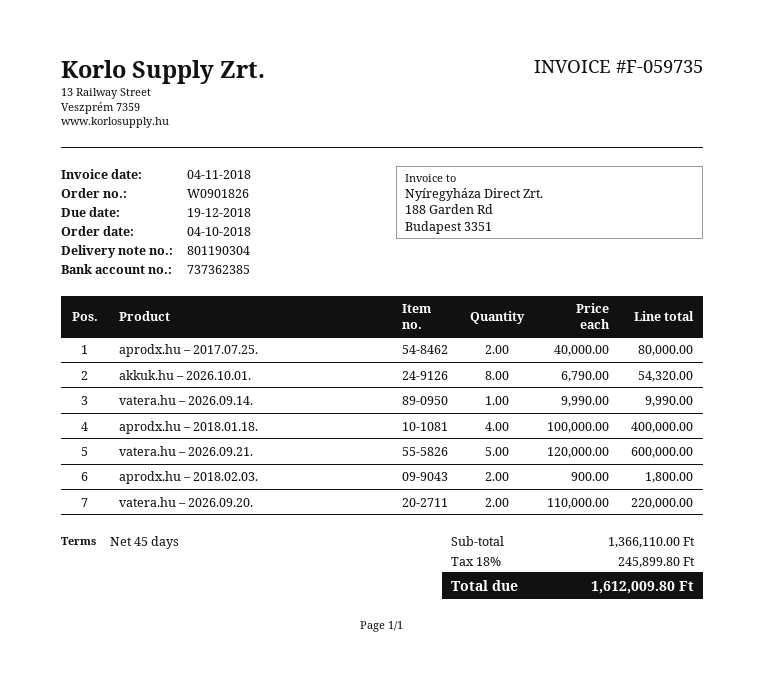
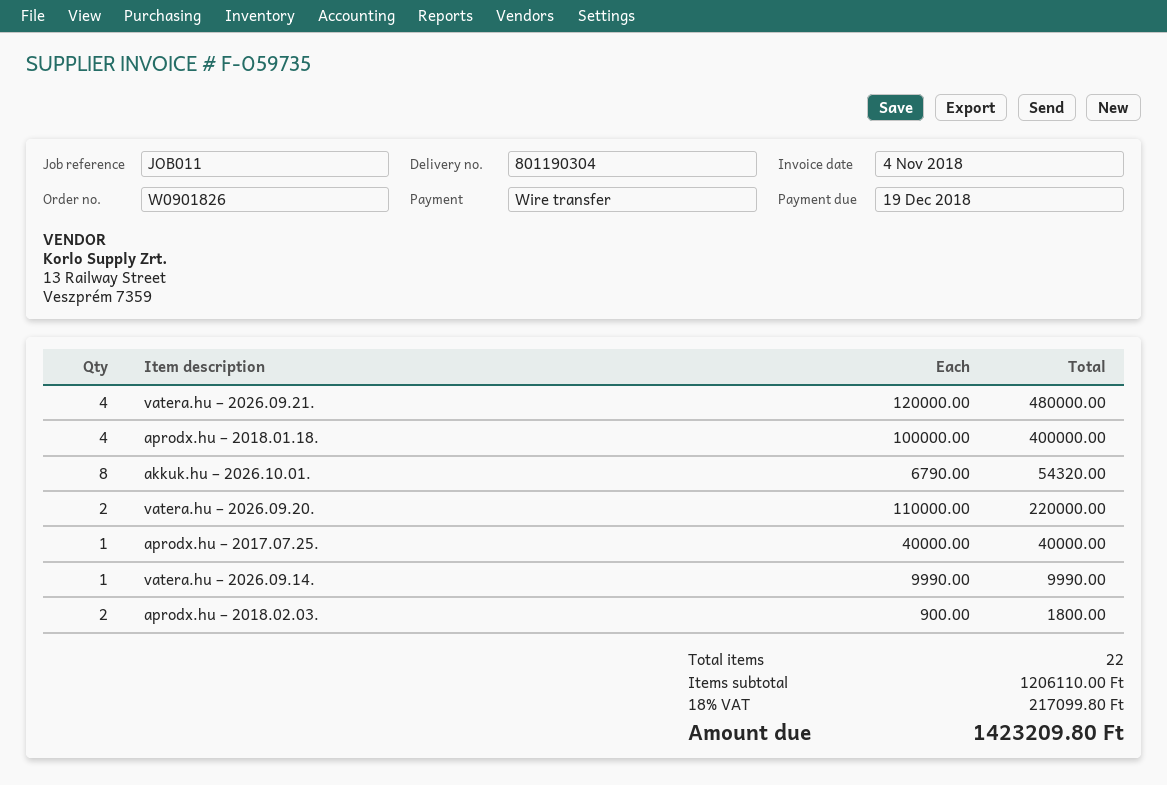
aprodx.hu – 2017.07.25.: 2 x 40000.00 = 80000.00 -> 1 x 40000.00 = 40000.00
vatera.hu – 2026.09.21.: 5 x 120000.00 = 600000.00 -> 4 x 120000.00 = 480000.00
subtotal: 1366110.00 -> 1206110.00
tax: 18% = 245899.80 -> 18% = 217099.80
total: 1612009.80 -> 1423209.80

